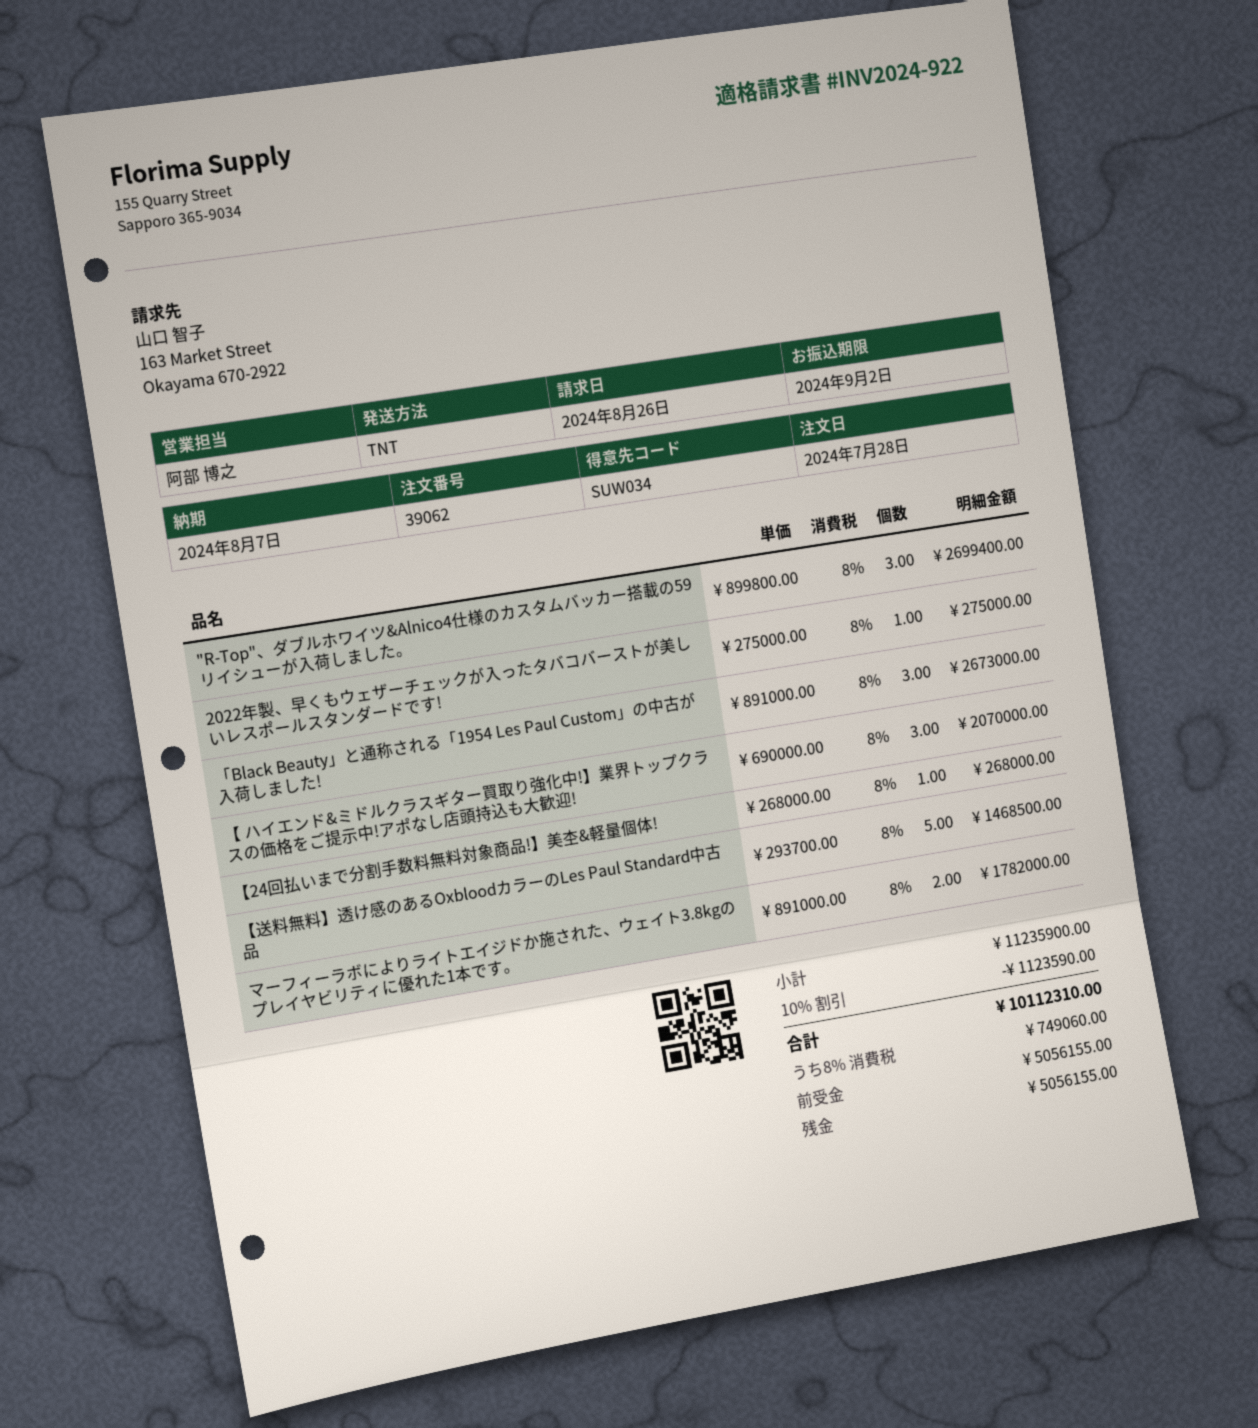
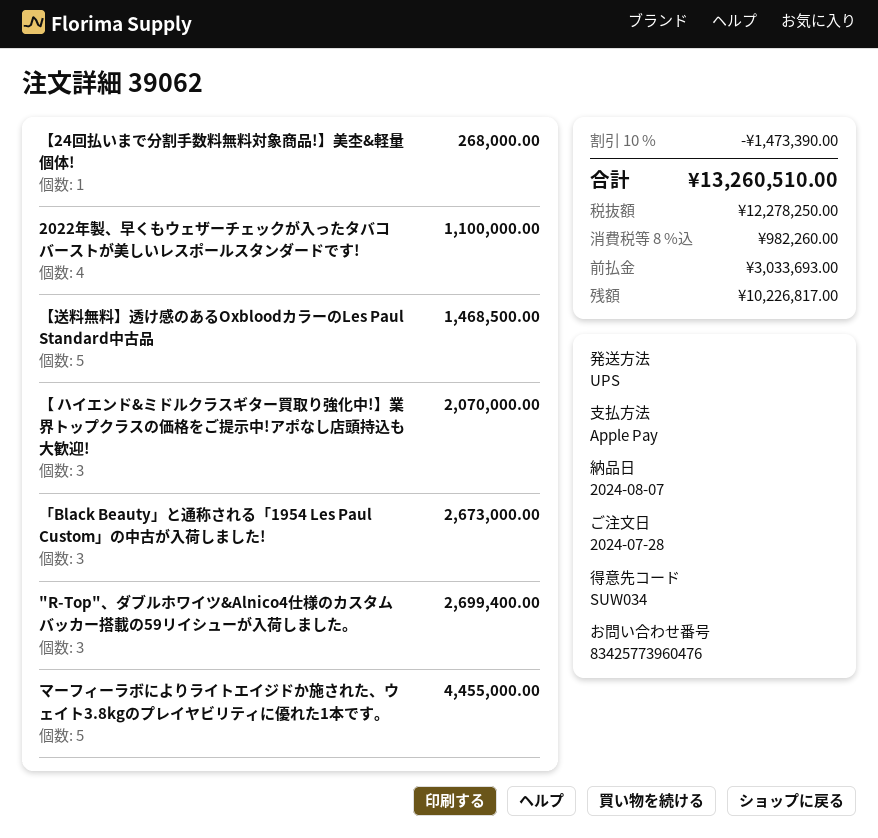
shipping method: TNT -> UPS
2022年製、早くもウェザーチェックが入ったタバコバーストが美しいレスポールスタンダードです!: 1 for 275000.00 -> 4 for 1100000.00
マーフィーラボによりライトエイジドか施された、ウェイト3.8kgのプレイヤビリティに優れた1本です。: 2 for 1782000.00 -> 5 for 4455000.00
discount: 10% = 1123590.00 -> 10% = 1473390.00
tax: 8% = 749060.00 -> 8% = 982260.00
total: 10112310.00 -> 13260510.00
deposit: 5056155.00 -> 3033693.00
balance: 5056155.00 -> 10226817.00

